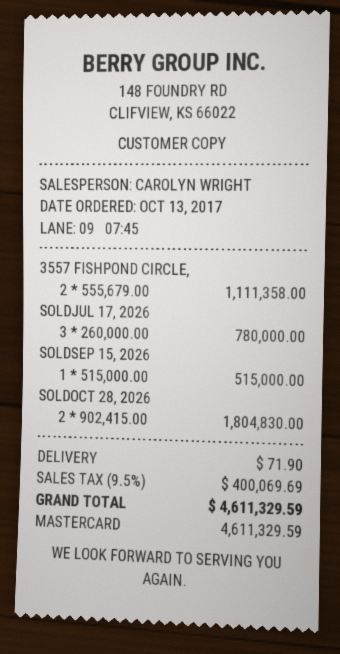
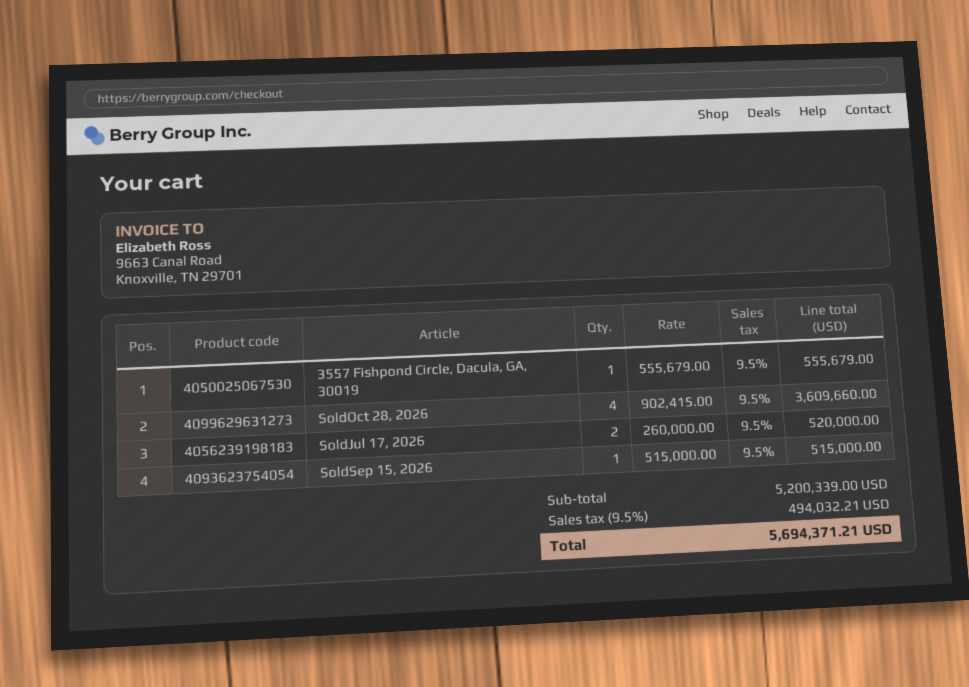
3557 FISHPOND CIRCLE,: 2 x 555679.00 = 1111358.00 -> 1 x 555679.00 = 555679.00
SOLDJUL 17, 2026: 3 x 260000.00 = 780000.00 -> 2 x 260000.00 = 520000.00
SOLDOCT 28, 2026: 2 x 902415.00 = 1804830.00 -> 4 x 902415.00 = 3609660.00
shipping: 71.90 -> none
tax: 9.5% = 400069.69 -> 9.5% = 494032.21
total: 4611329.59 -> 5694371.21

